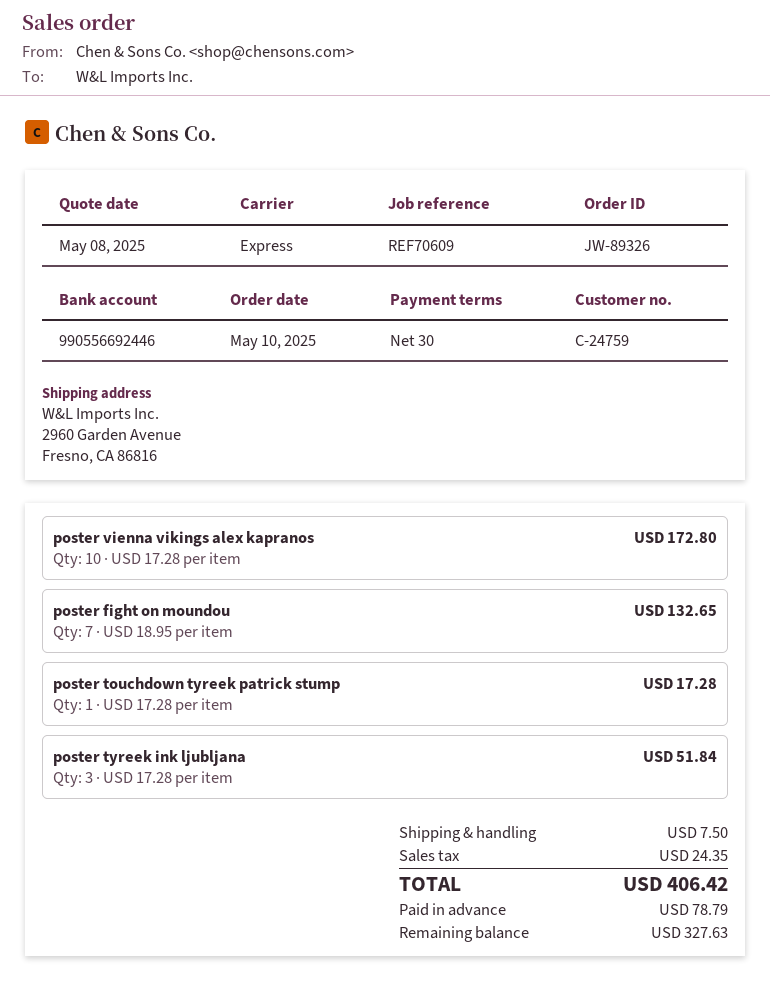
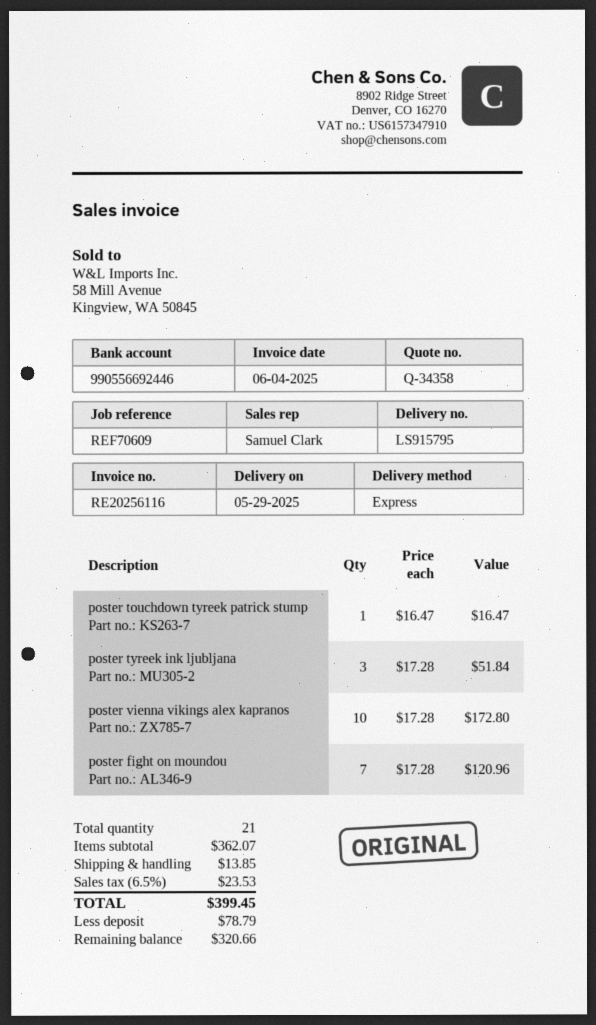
poster fight on moundou: 7 x 18.95 = 132.65 -> 7 x 17.28 = 120.96
poster touchdown tyreek patrick stump: 1 x 17.28 = 17.28 -> 1 x 16.47 = 16.47
shipping: 7.50 -> 13.85
tax: 24.35 -> 23.53
total: 406.42 -> 399.45
balance: 327.63 -> 320.66

